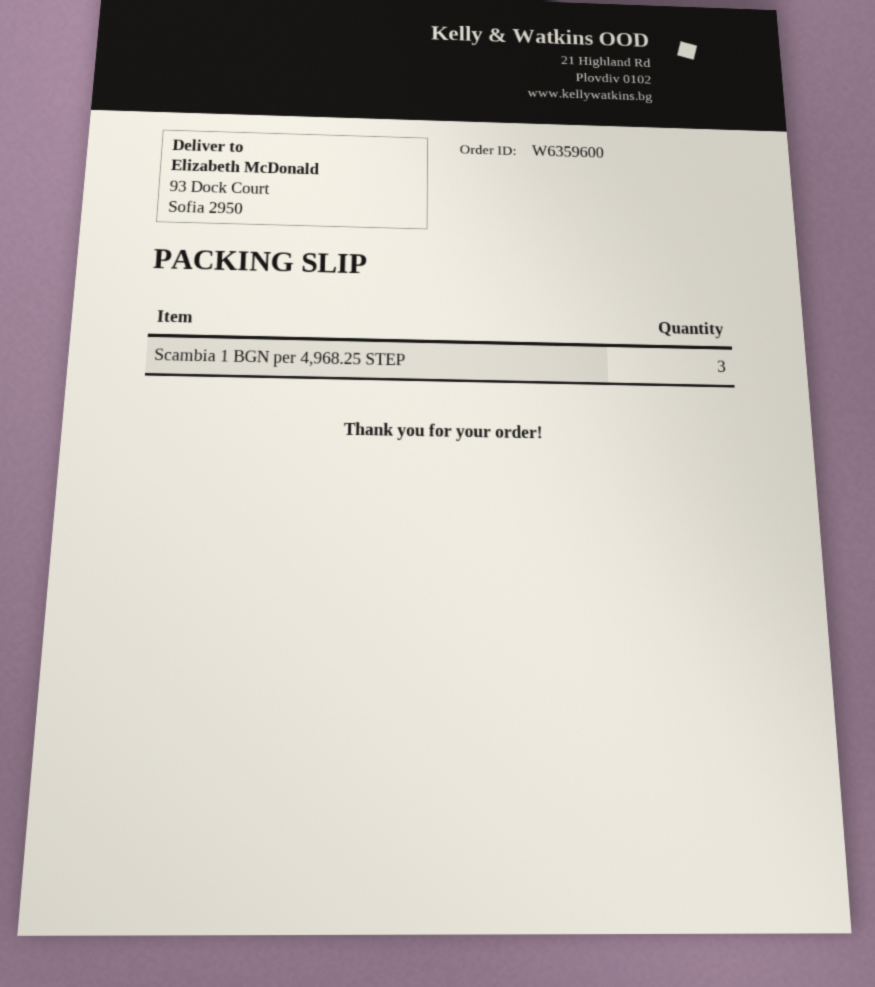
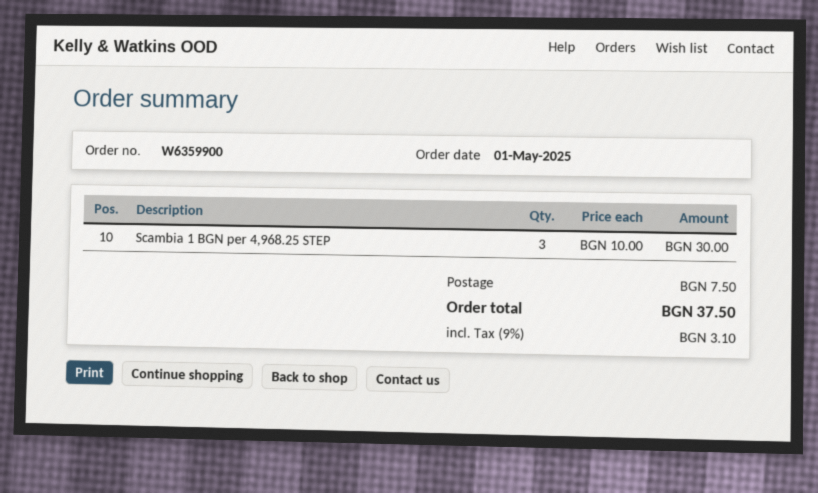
order number: W6359600 -> W6359900

